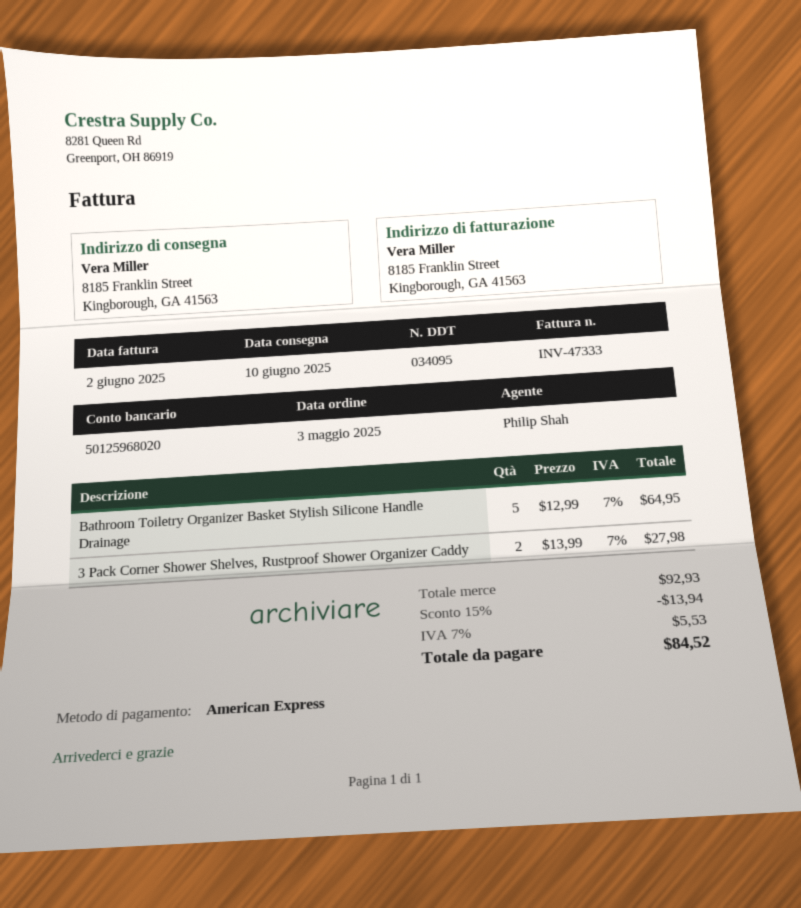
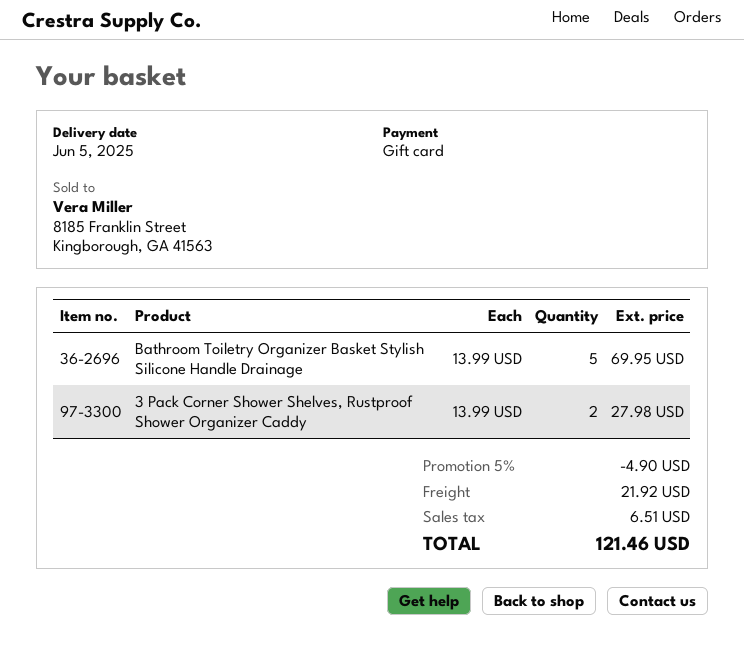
delivery date: 2025-06-10 -> 2025-06-05
payment method: American Express -> gift card
Bathroom Toiletry Organizer Basket Stylish Silicone Handle Drainage: 5 x 12.99 = 64.95 -> 5 x 13.99 = 69.95
discount: 15% = 13.94 -> 5% = 4.90
shipping: none -> 21.92
tax: 5.53 -> 6.51
total: 84.52 -> 121.46

